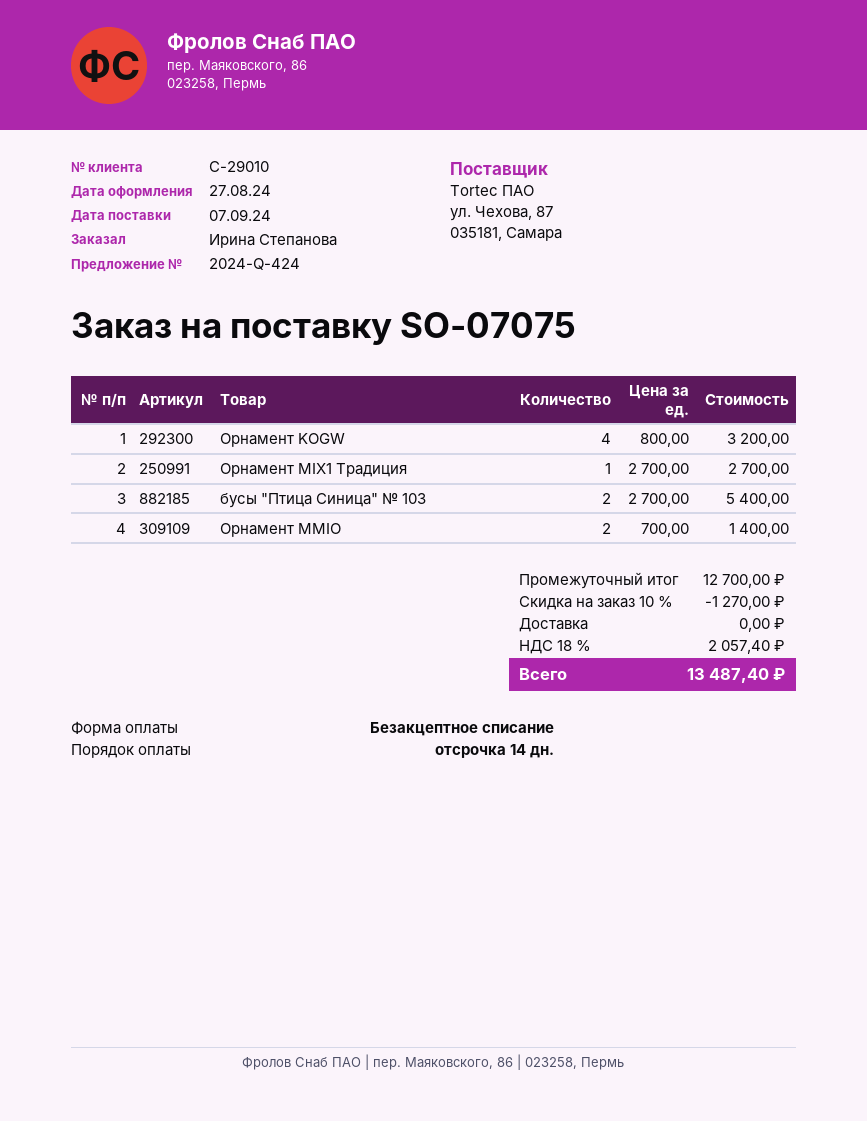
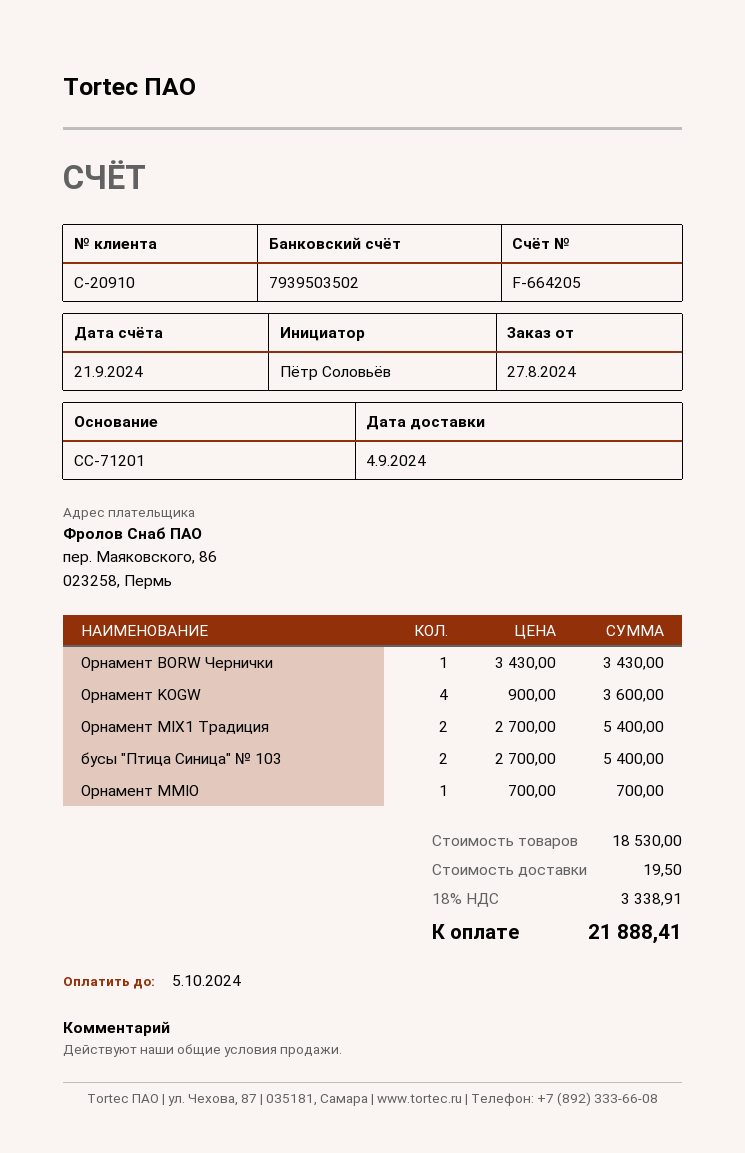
delivery date: 2024-09-07 -> 2024-09-04
customer number: C-29010 -> C-20910
ordered by: Ирина Степанова -> Пётр Соловьёв
Орнамент KOGW: 4 x 800.00 = 3200.00 -> 4 x 900.00 = 3600.00
Орнамент MIX1 Традиция: 1 x 2700.00 = 2700.00 -> 2 x 2700.00 = 5400.00
Орнамент MMIO: 2 x 700.00 = 1400.00 -> 1 x 700.00 = 700.00
Орнамент BORW Чернички: none -> 1 x 3430.00 = 3430.00
subtotal: 12700.00 -> 18530.00
discount: 10% = 1270.00 -> none
shipping: 0.00 -> 19.50
tax: 18% = 2057.40 -> 18% = 3338.91
total: 13487.40 -> 21888.41

